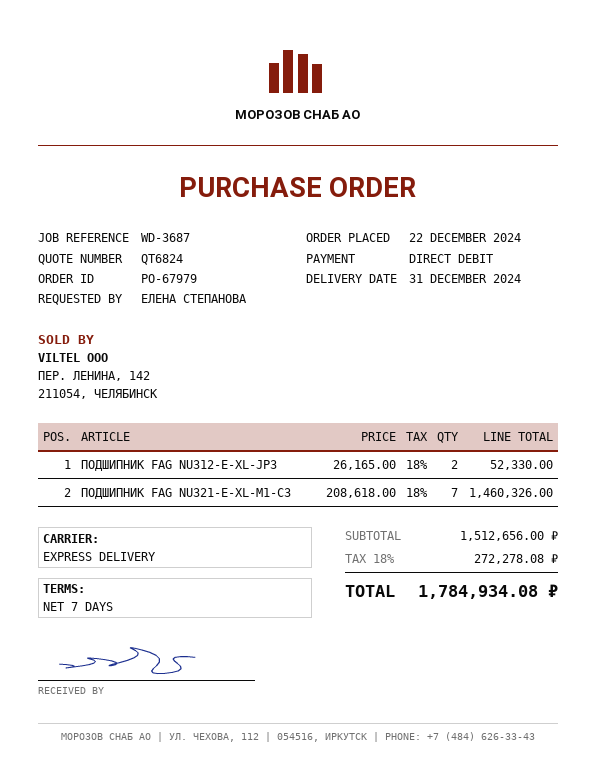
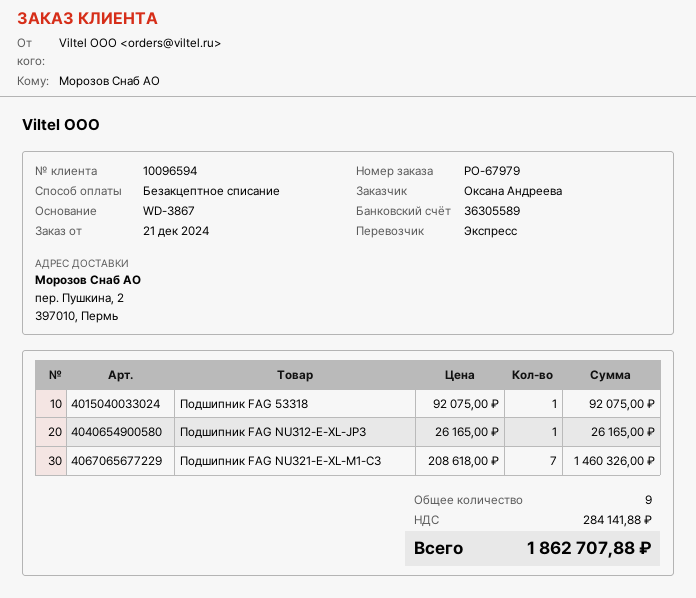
order date: 2024-12-22 -> 2024-12-21
reference: WD-3687 -> WD-3867
ordered by: ЕЛЕНА СТЕПАНОВА -> Оксана Андреева
ПОДШИПНИК FAG NU312-E-XL-JP3: 2 x 26165.00 = 52330.00 -> 1 x 26165.00 = 26165.00
Подшипник FAG 53318: none -> 1 x 92075.00 = 92075.00
tax: 272278.08 -> 284141.88
total: 1784934.08 -> 1862707.88

